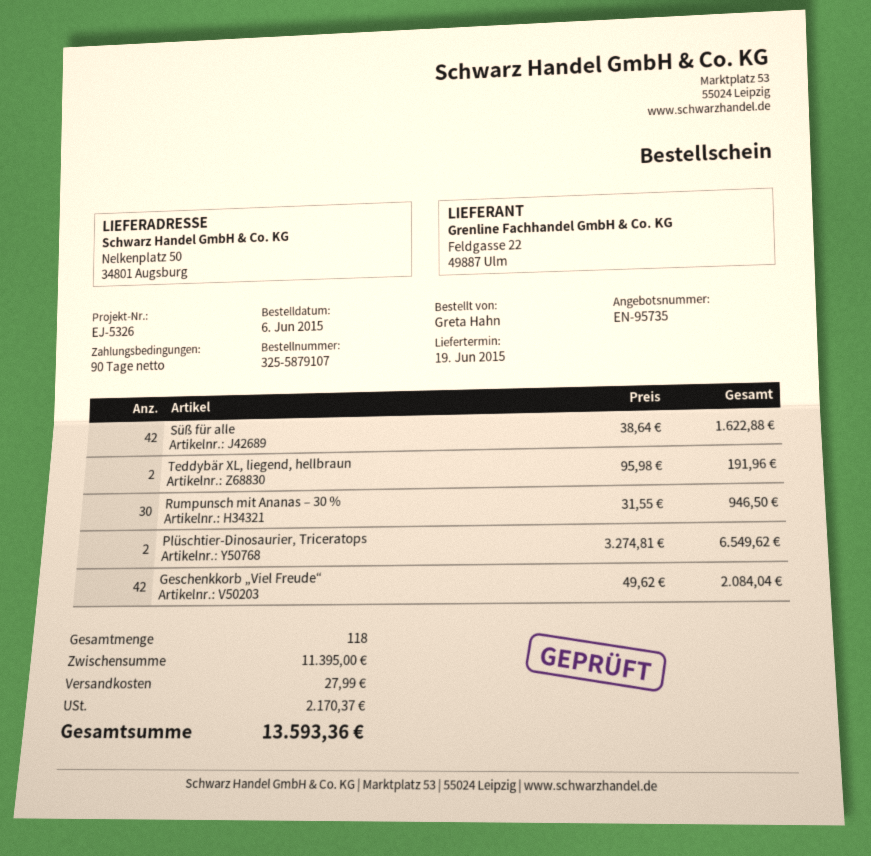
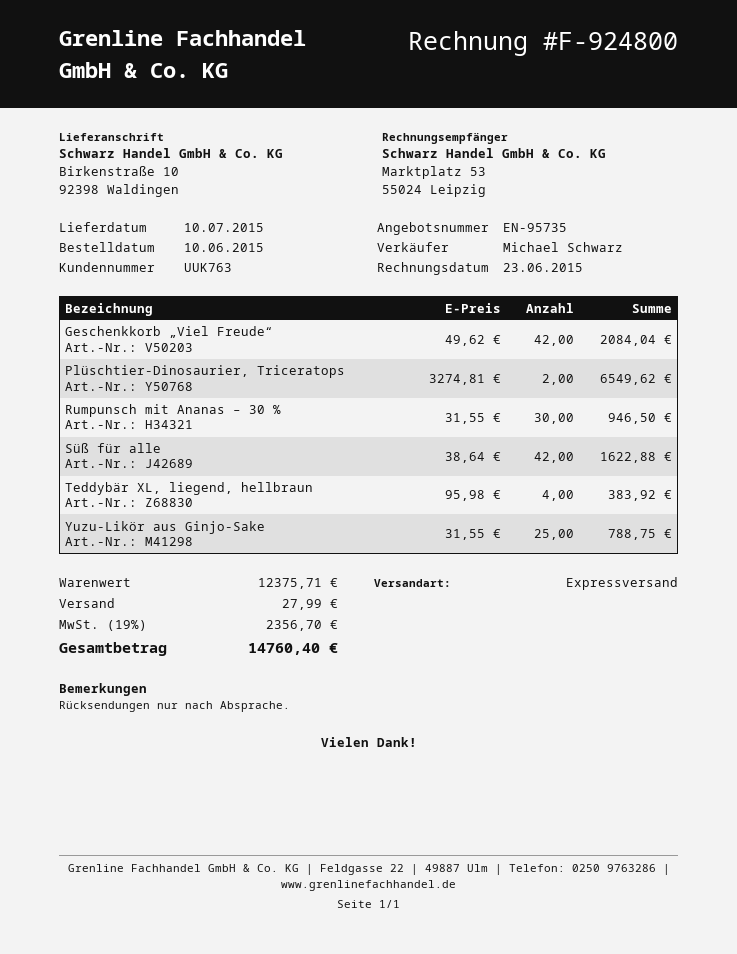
order date: 2015-06-06 -> 2015-06-10
delivery date: 2015-06-19 -> 2015-07-10
ship to: Nelkenplatz 50, 34801 Augsburg -> Birkenstraße 10, 92398 Waldingen
Teddybär XL, liegend, hellbraun: 2 x 95.98 = 191.96 -> 4 x 95.98 = 383.92
Yuzu-Likör aus Ginjo-Sake: none -> 25 x 31.55 = 788.75
subtotal: 11395.00 -> 12375.71
tax: 2170.37 -> 2356.70
total: 13593.36 -> 14760.40

